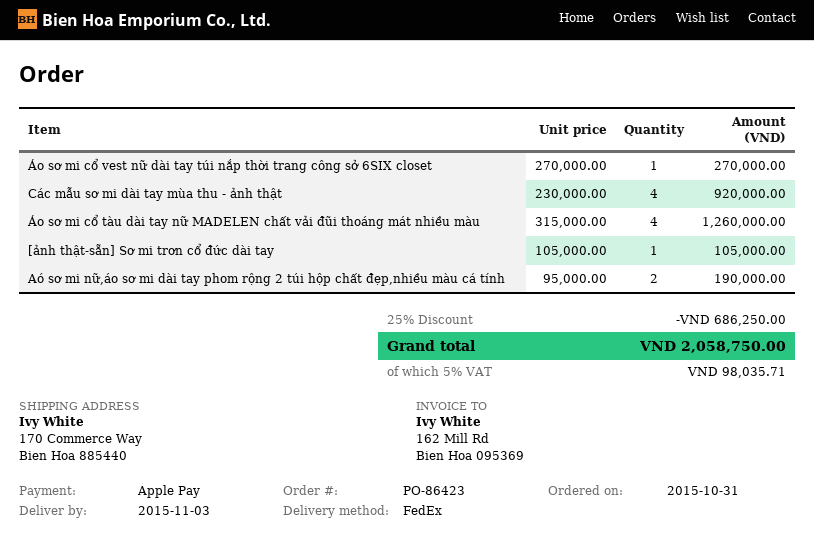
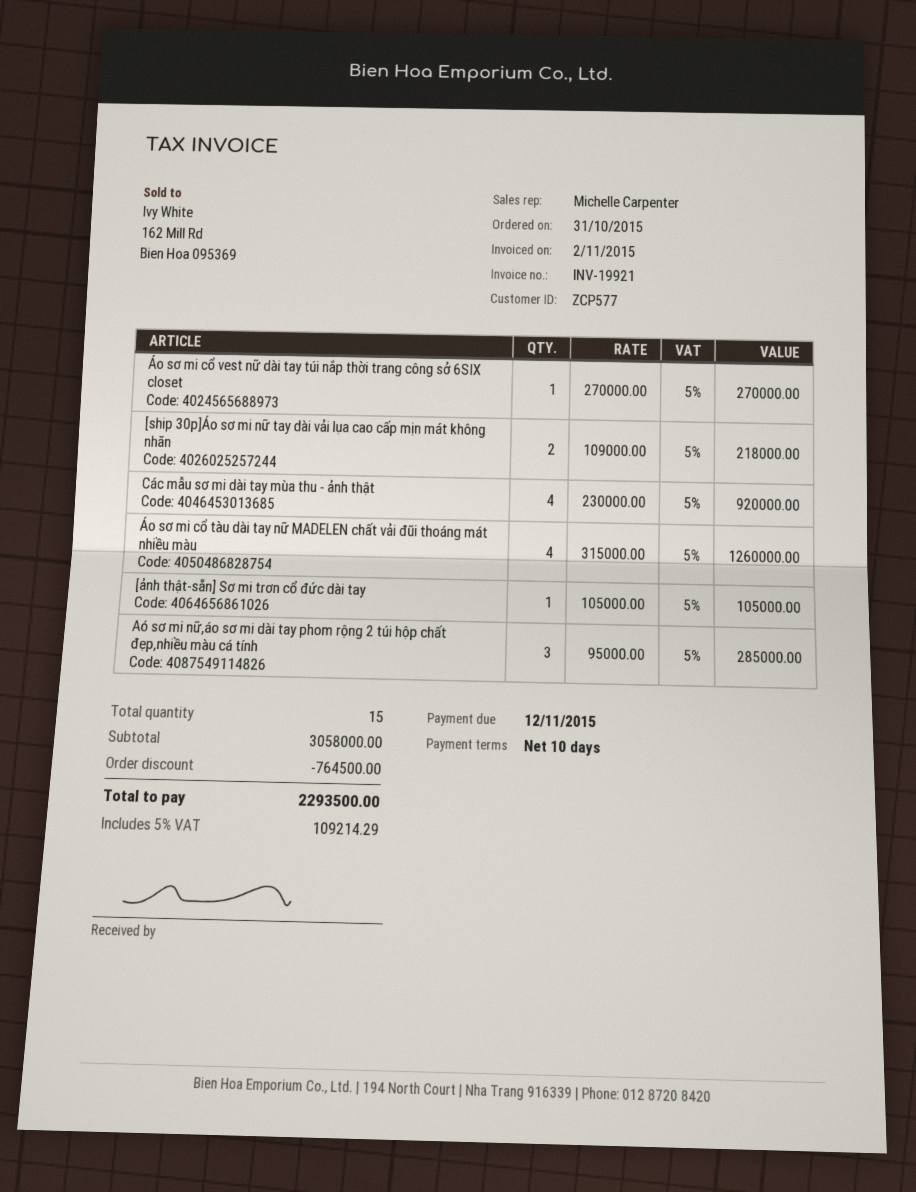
Aó sơ mi nữ,áo sơ mi dài tay phom rộng 2 túi hộp chất đẹp,nhiều màu cá tính: 2 x 95000.00 = 190000.00 -> 3 x 95000.00 = 285000.00
[ship 30p]Áo sơ mi nữ tay dài vải lụa cao cấp mịn mát không nhăn: none -> 2 x 109000.00 = 218000.00
discount: 686250.00 -> 764500.00
tax: 5% = 98035.71 -> 5% = 109214.29
total: 2058750.00 -> 2293500.00

